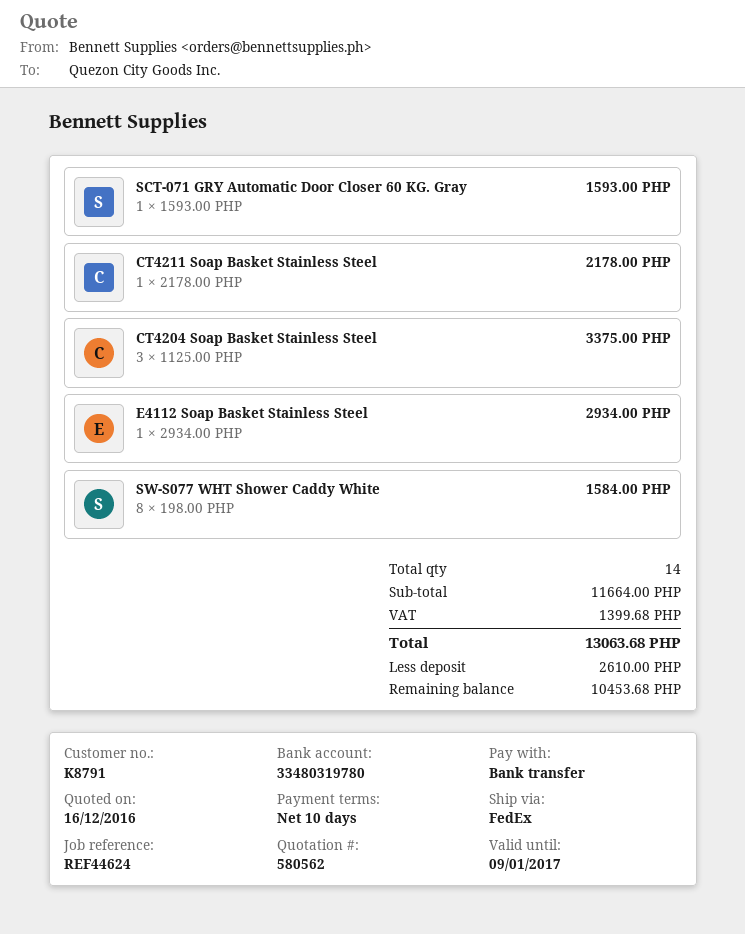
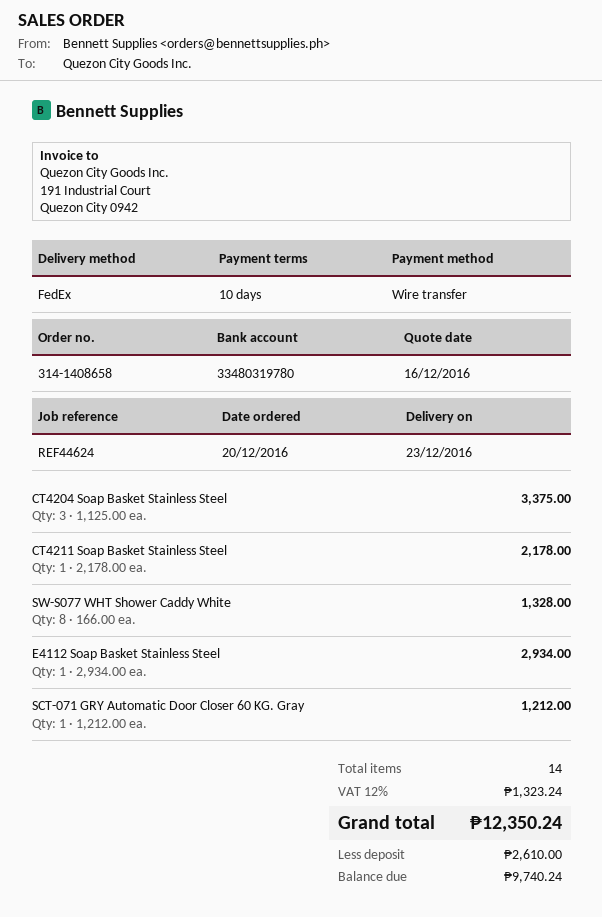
SCT-071 GRY Automatic Door Closer 60 KG. Gray: 1 x 1593.00 = 1593.00 -> 1 x 1212.00 = 1212.00
SW-S077 WHT Shower Caddy White: 8 x 198.00 = 1584.00 -> 8 x 166.00 = 1328.00
tax: 1399.68 -> 1323.24
total: 13063.68 -> 12350.24
balance: 10453.68 -> 9740.24

